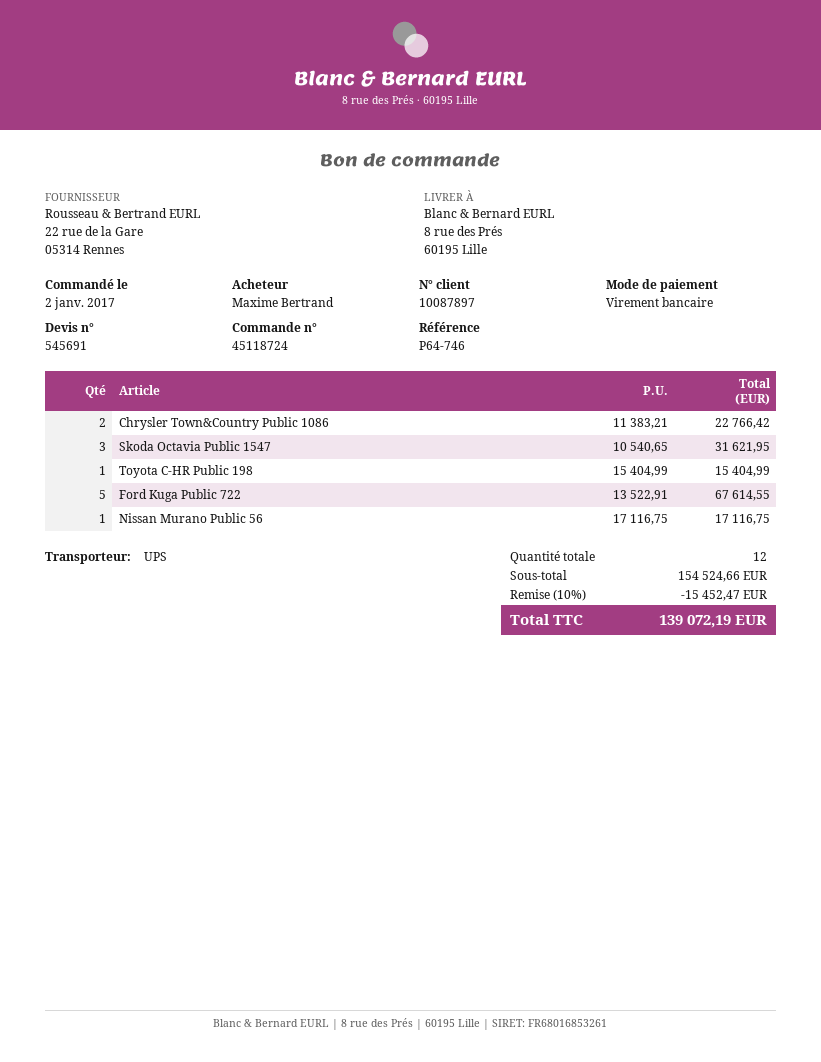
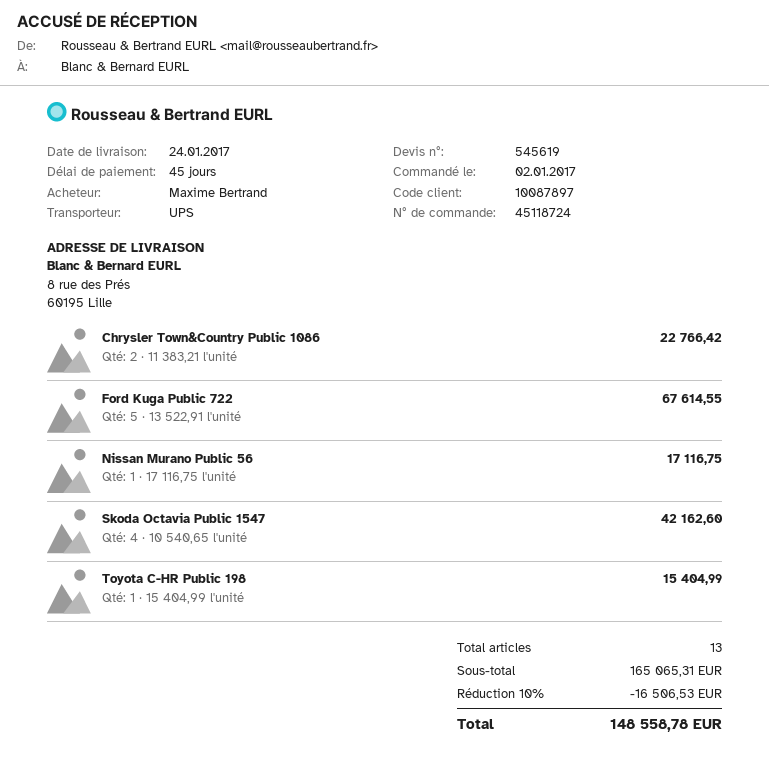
quote number: 545691 -> 545619
Skoda Octavia Public 1547: 3 x 10540.65 = 31621.95 -> 4 x 10540.65 = 42162.60
total quantity: 12 -> 13
subtotal: 154524.66 -> 165065.31
discount: 10% = 15452.47 -> 10% = 16506.53
total: 139072.19 -> 148558.78

